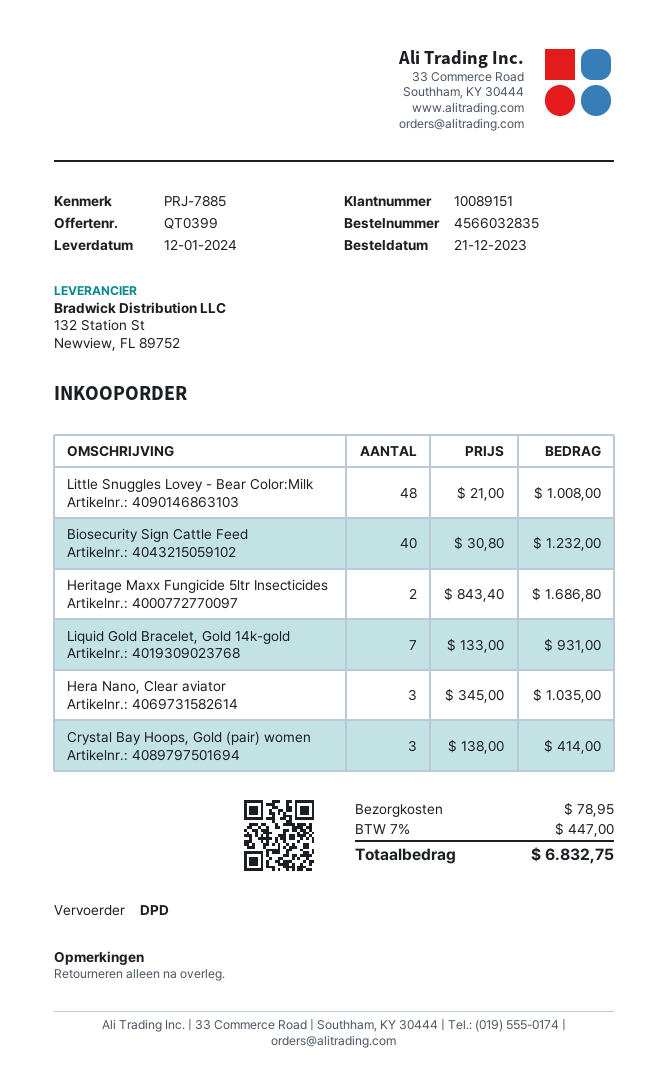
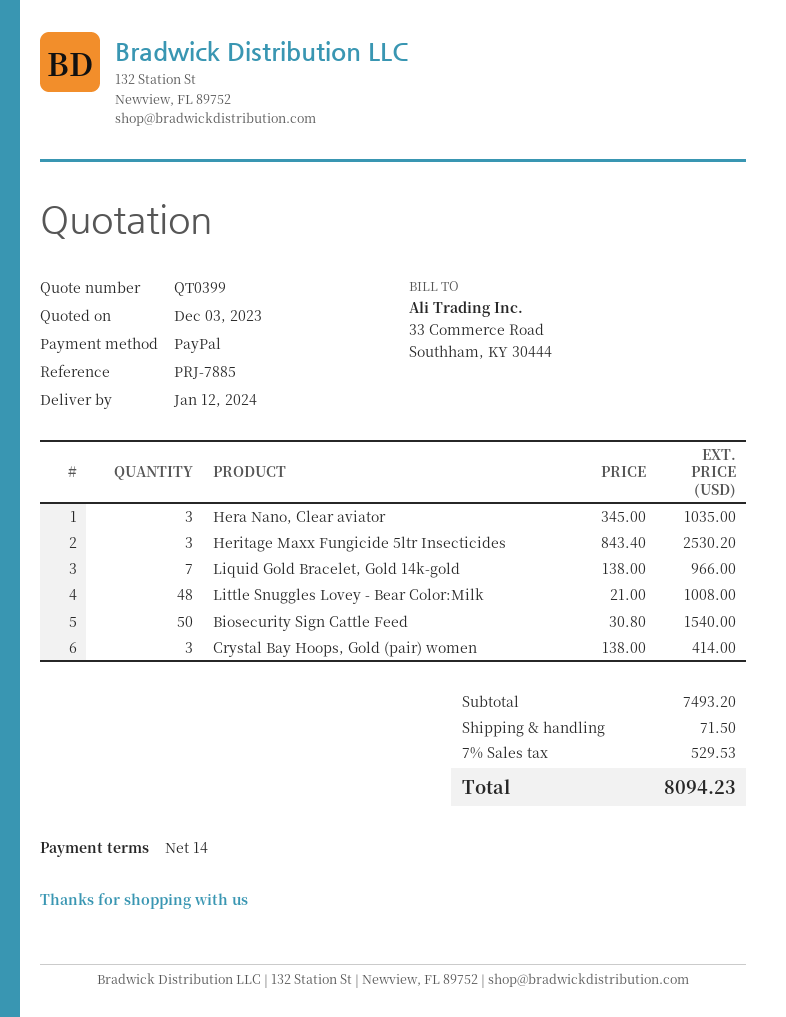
Biosecurity Sign Cattle Feed: 40 x 30.80 = 1232.00 -> 50 x 30.80 = 1540.00
Heritage Maxx Fungicide 5ltr Insecticides: 2 x 843.40 = 1686.80 -> 3 x 843.40 = 2530.20
Liquid Gold Bracelet, Gold 14k-gold: 7 x 133.00 = 931.00 -> 7 x 138.00 = 966.00
shipping: 78.95 -> 71.50
tax: 7% = 447.00 -> 7% = 529.53
total: 6832.75 -> 8094.23

